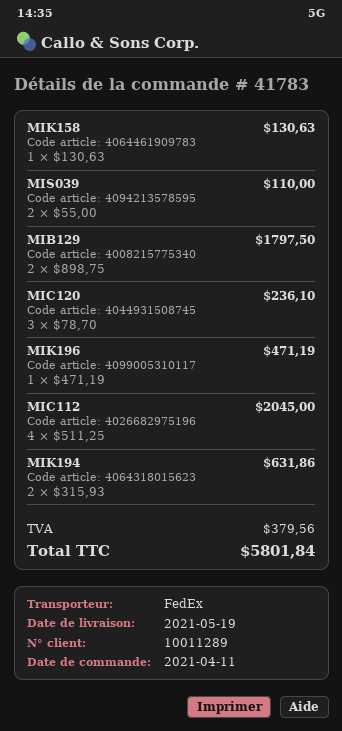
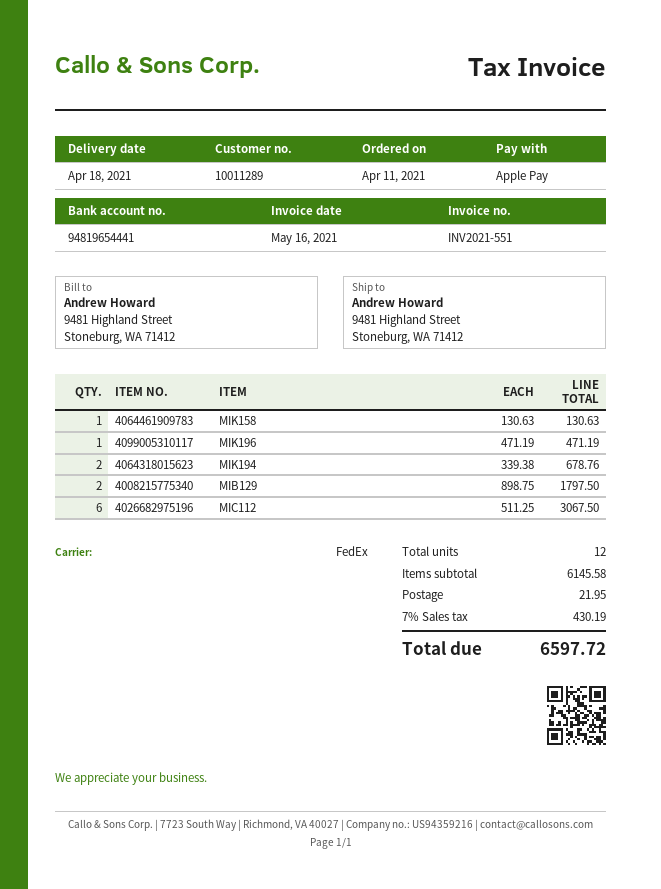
delivery date: 2021-05-19 -> 2021-04-18
MIS039: 2 x 55.00 = 110.00 -> none
MIC120: 3 x 78.70 = 236.10 -> none
MIC112: 4 x 511.25 = 2045.00 -> 6 x 511.25 = 3067.50
MIK194: 2 x 315.93 = 631.86 -> 2 x 339.38 = 678.76
shipping: none -> 21.95
tax: 379.56 -> 430.19
total: 5801.84 -> 6597.72

